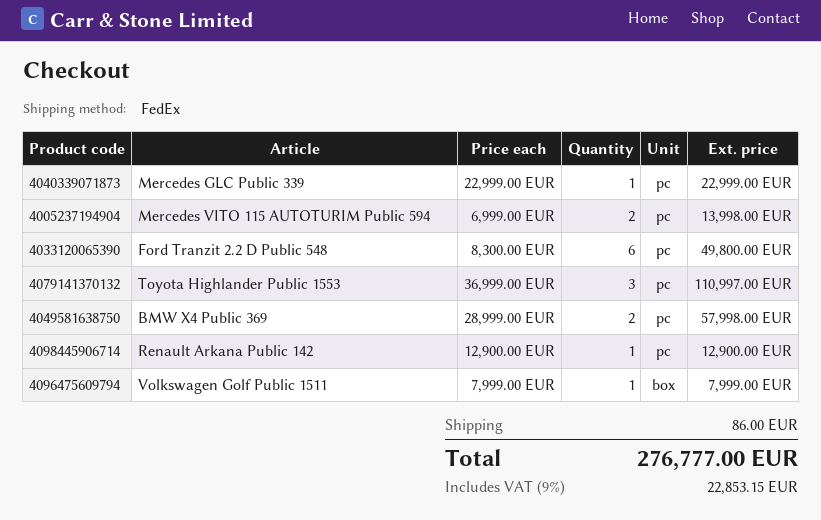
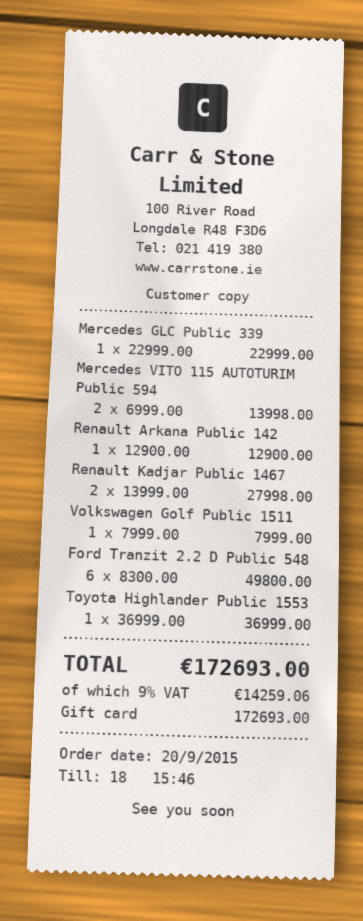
Toyota Highlander Public 1553: 3 x 36999.00 = 110997.00 -> 1 x 36999.00 = 36999.00
BMW X4 Public 369: 2 x 28999.00 = 57998.00 -> none
Renault Kadjar Public 1467: none -> 2 x 13999.00 = 27998.00
shipping: 86.00 -> none
tax: 9% = 22853.15 -> 9% = 14259.06
total: 276777.00 -> 172693.00

